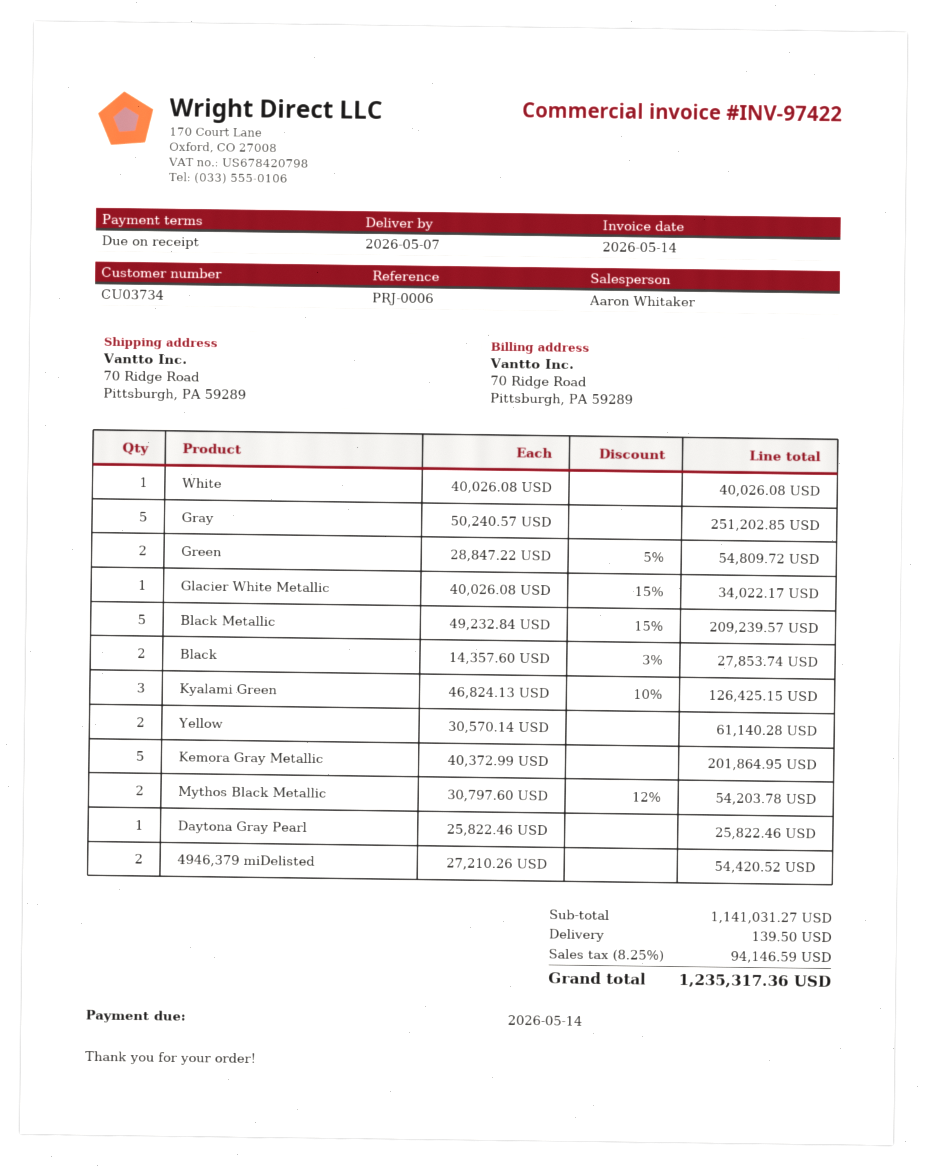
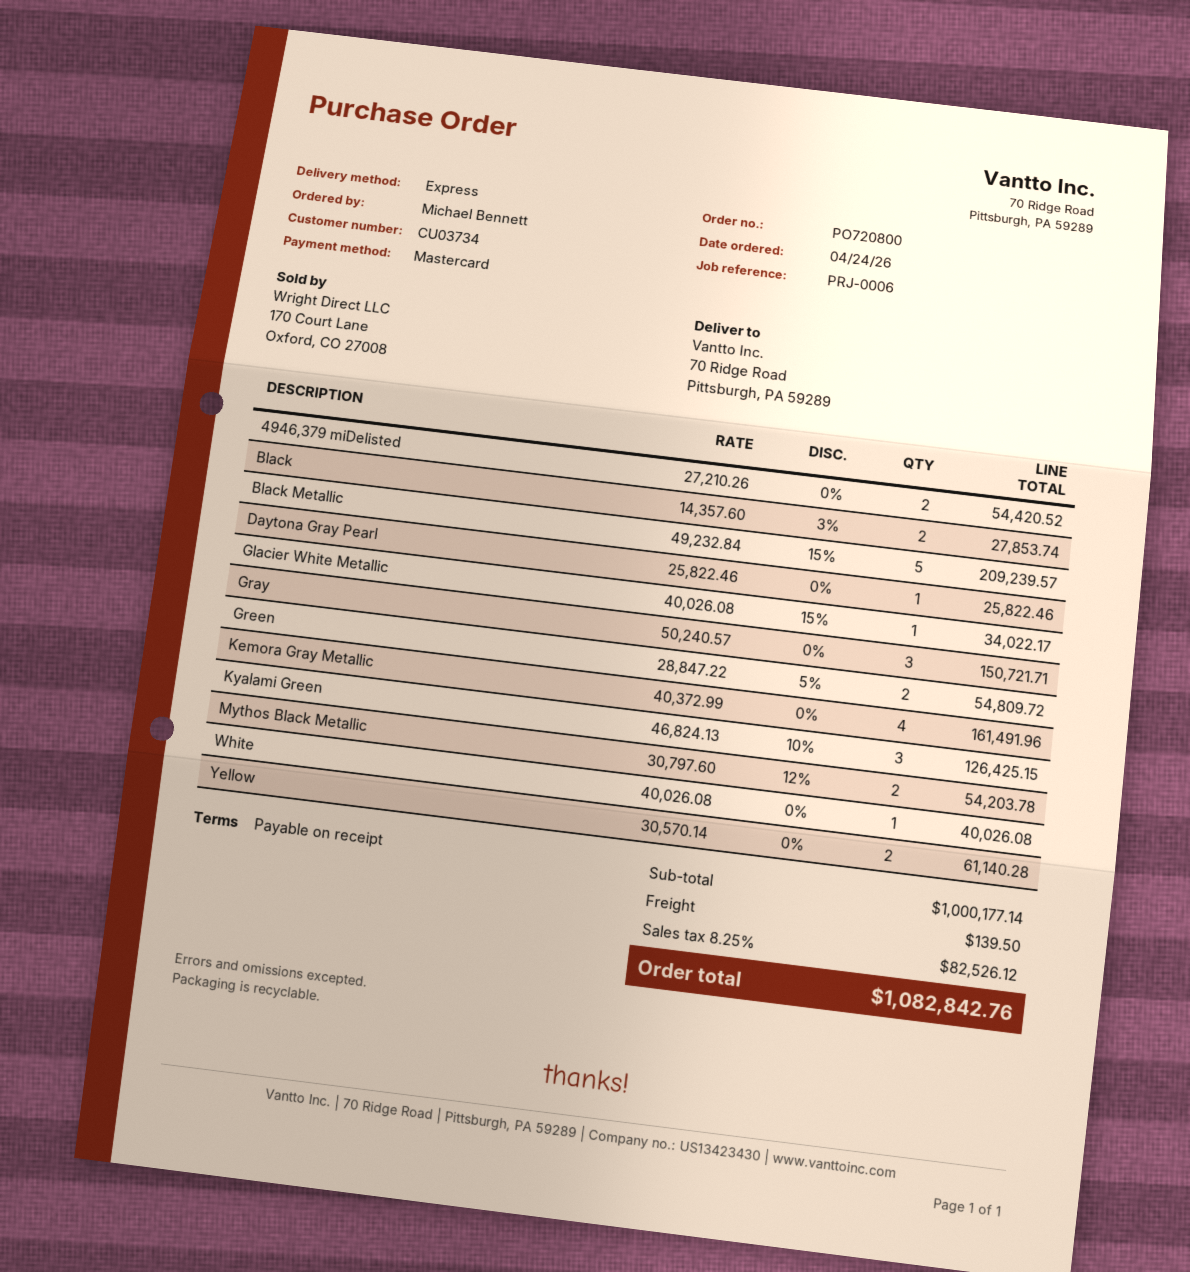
Gray: 5 x 50240.57 = 251202.85 -> 3 x 50240.57 = 150721.71
Kemora Gray Metallic: 5 x 40372.99 = 201864.95 -> 4 x 40372.99 = 161491.96
subtotal: 1141031.27 -> 1000177.14
tax: 8.25% = 94146.59 -> 8.25% = 82526.12
total: 1235317.36 -> 1082842.76

